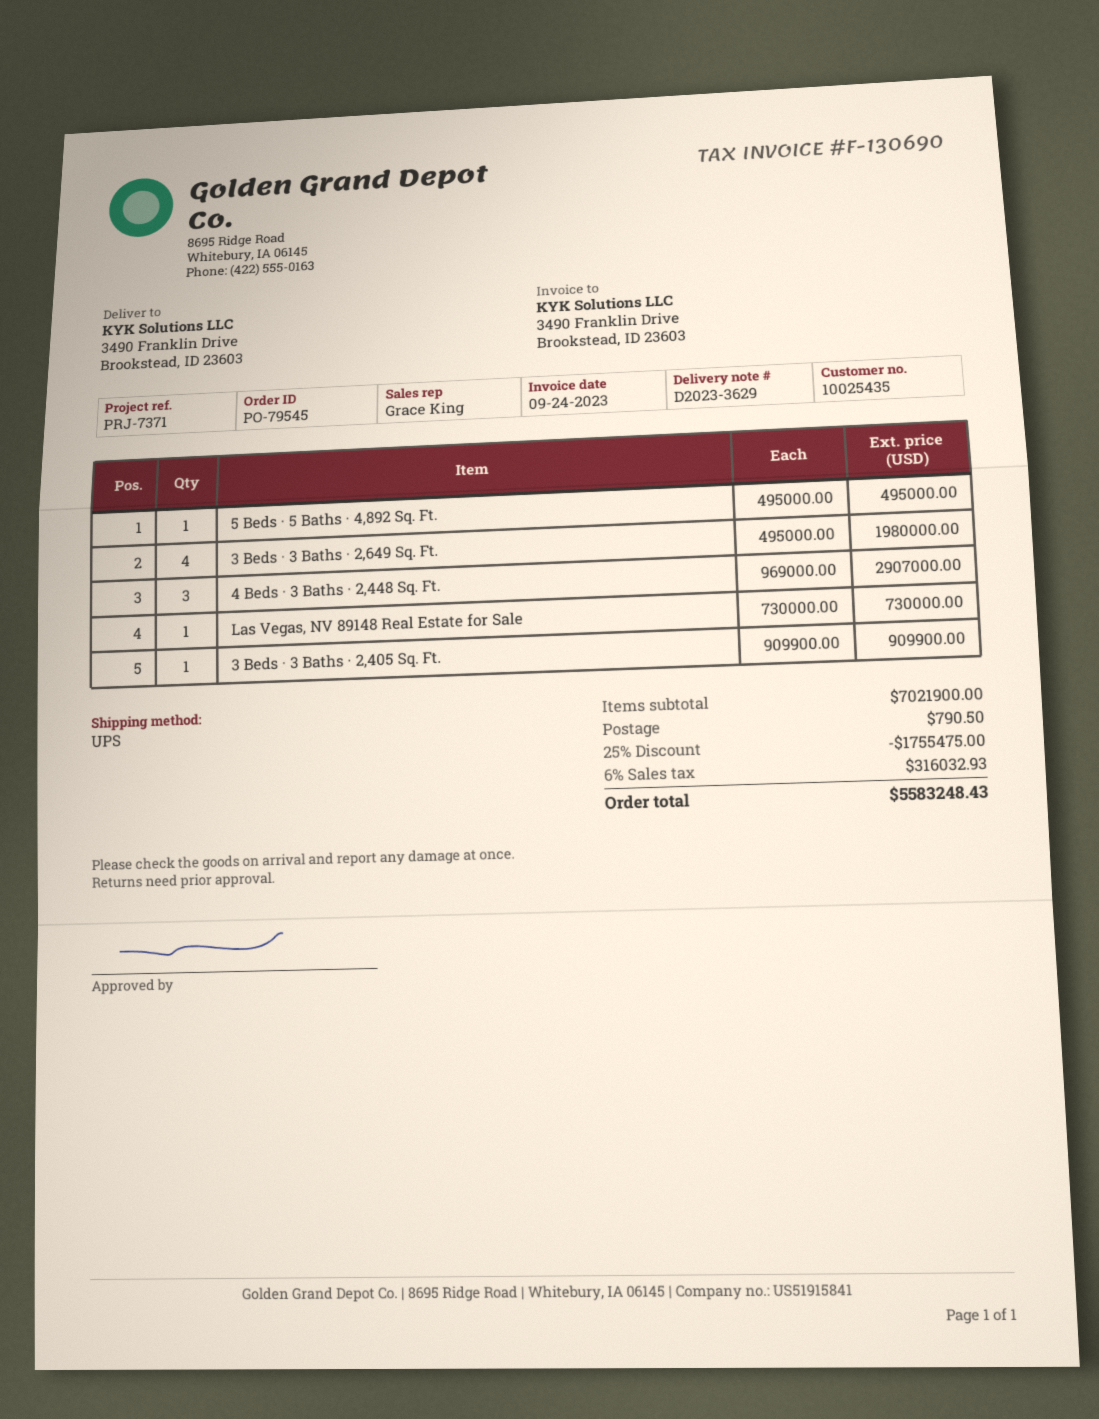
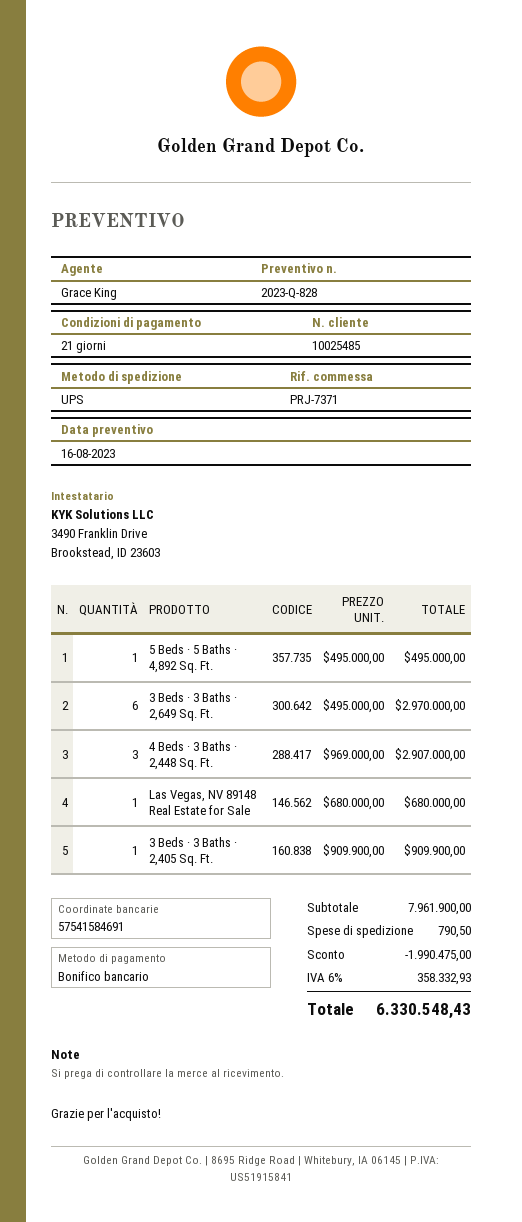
customer number: 10025435 -> 10025485
3 Beds · 3 Baths · 2,649 Sq. Ft.: 4 x 495000.00 = 1980000.00 -> 6 x 495000.00 = 2970000.00
Las Vegas, NV 89148 Real Estate for Sale: 1 x 730000.00 = 730000.00 -> 1 x 680000.00 = 680000.00
subtotal: 7021900.00 -> 7961900.00
discount: 1755475.00 -> 1990475.00
tax: 6% = 316032.93 -> 6% = 358332.93
total: 5583248.43 -> 6330548.43

